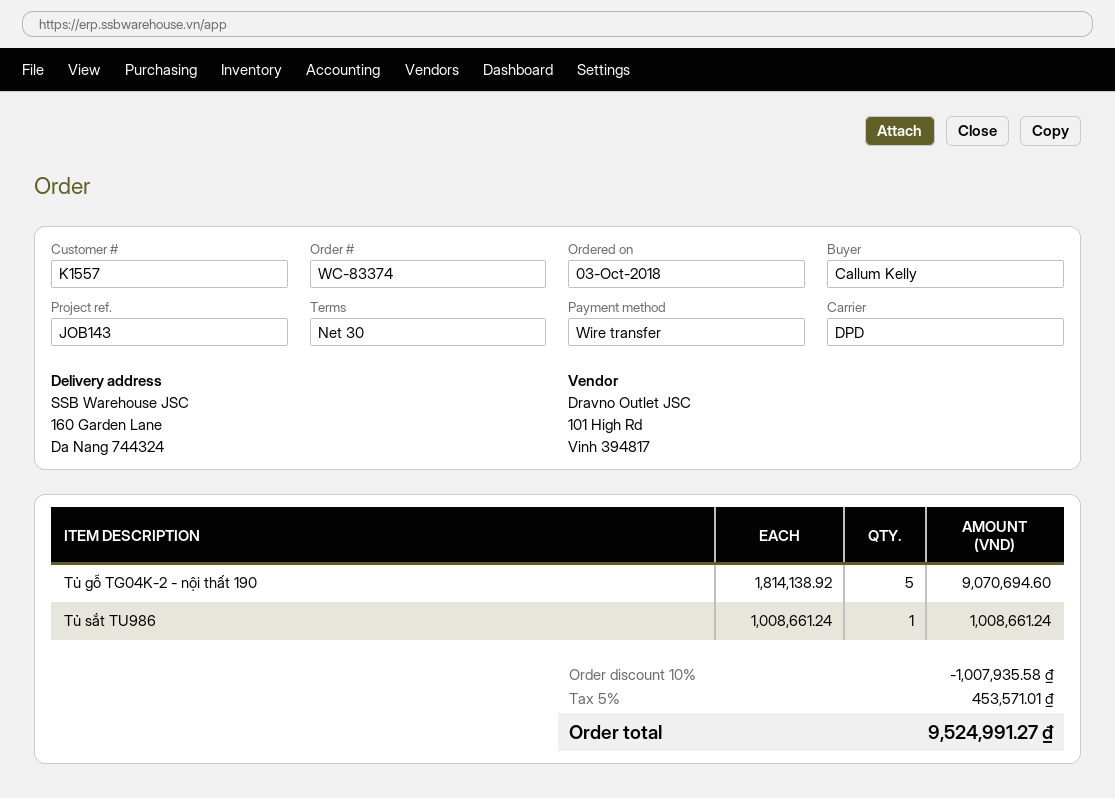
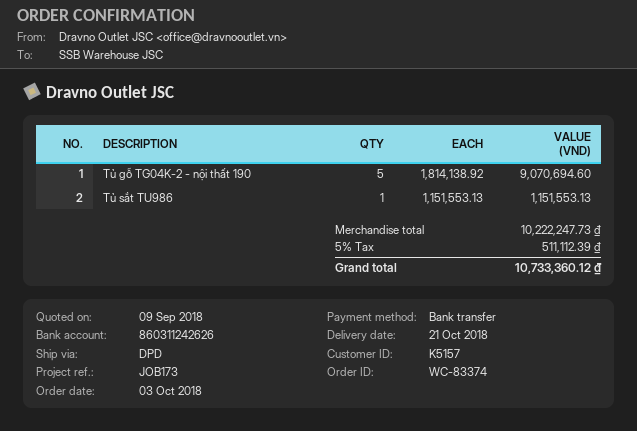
customer number: K1557 -> K5157
reference: JOB143 -> JOB173
Tủ sắt TU986: 1 x 1008661.24 = 1008661.24 -> 1 x 1151553.13 = 1151553.13
discount: 10% = 1007935.58 -> none
tax: 5% = 453571.01 -> 5% = 511112.39
total: 9524991.27 -> 10733360.12

